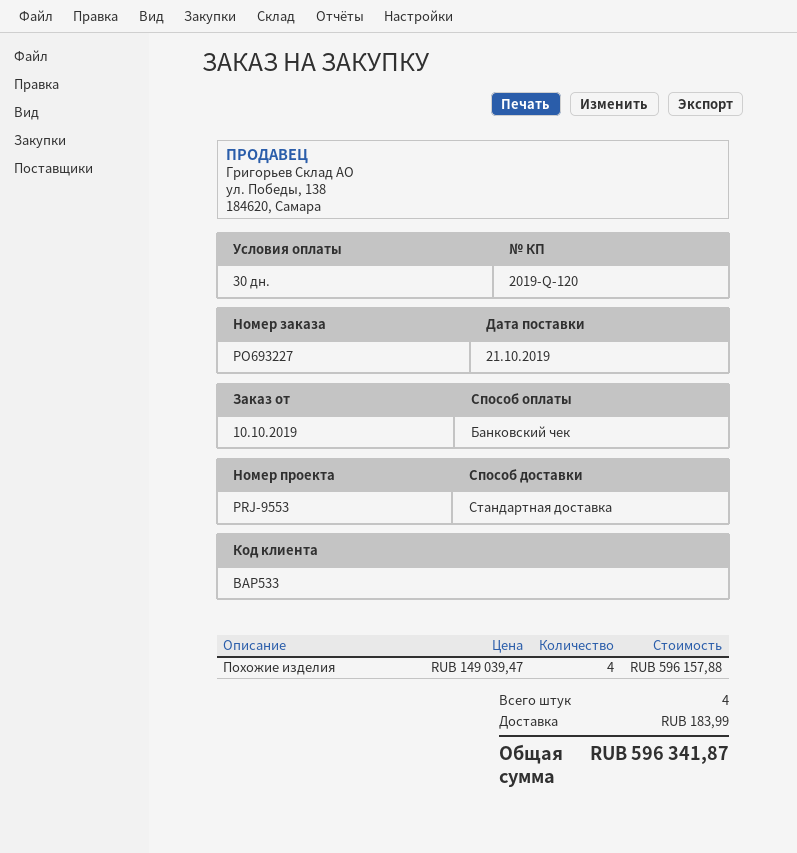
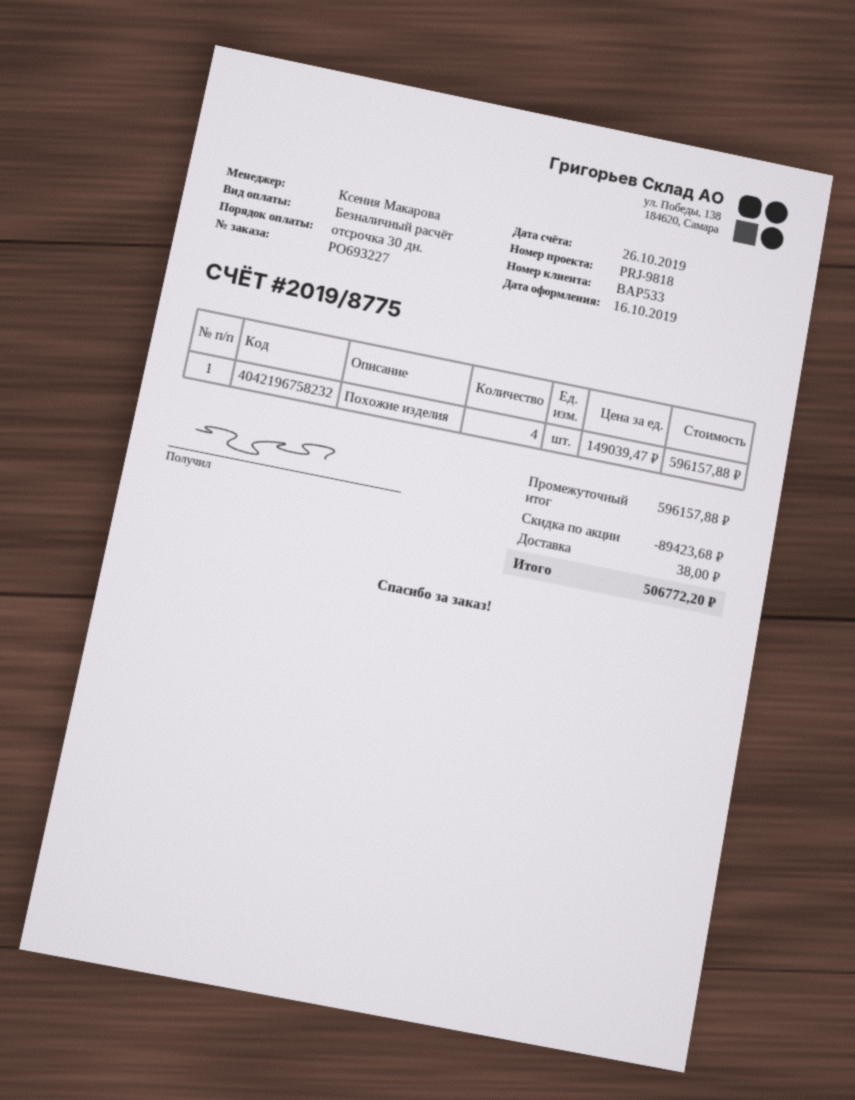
order date: 2019-10-10 -> 2019-10-16
reference: PRJ-9553 -> PRJ-9818
payment method: cheque -> bank transfer
discount: none -> 89423.68
shipping: 183.99 -> 38.00
total: 596341.87 -> 506772.20

